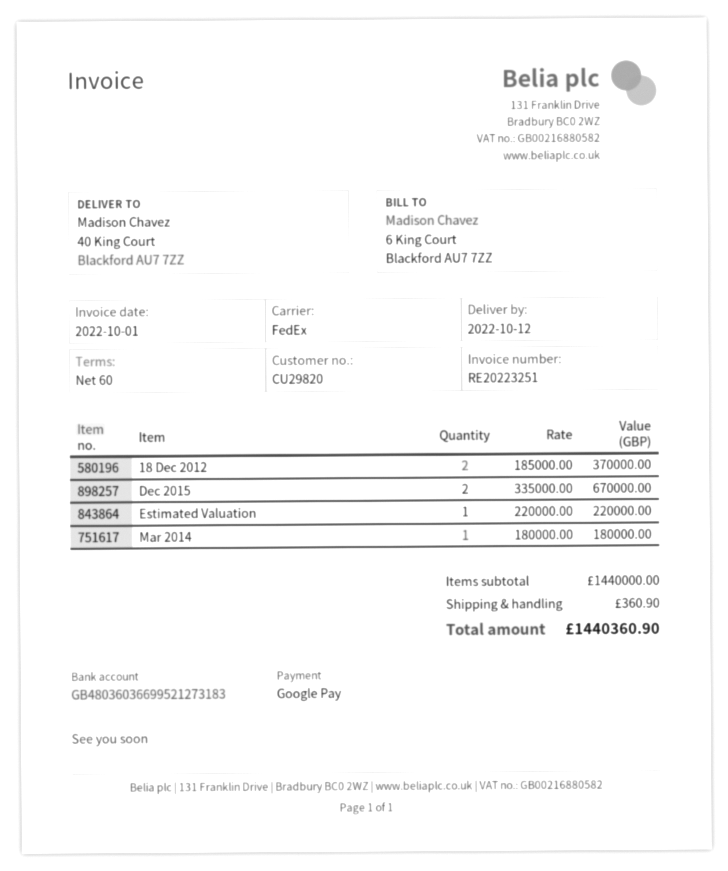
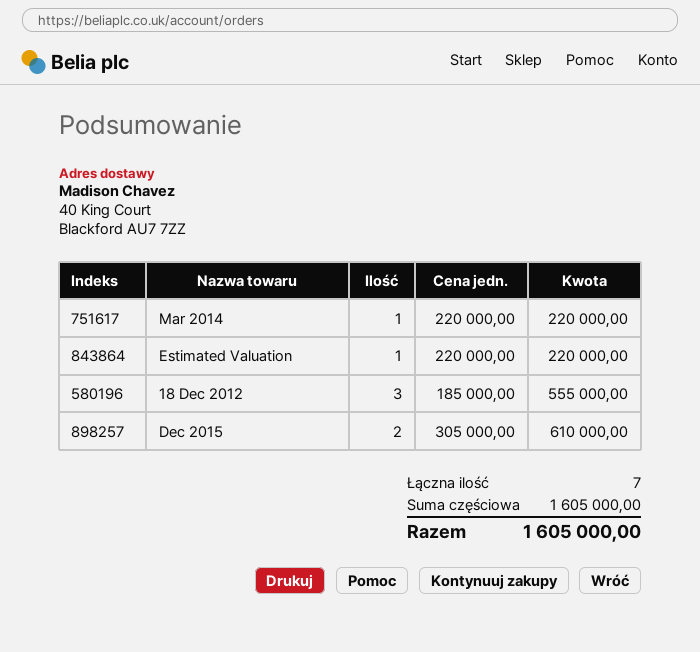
18 Dec 2012: 2 x 185000.00 = 370000.00 -> 3 x 185000.00 = 555000.00
Dec 2015: 2 x 335000.00 = 670000.00 -> 2 x 305000.00 = 610000.00
Mar 2014: 1 x 180000.00 = 180000.00 -> 1 x 220000.00 = 220000.00
subtotal: 1440000.00 -> 1605000.00
shipping: 360.90 -> none
total: 1440360.90 -> 1605000.00

